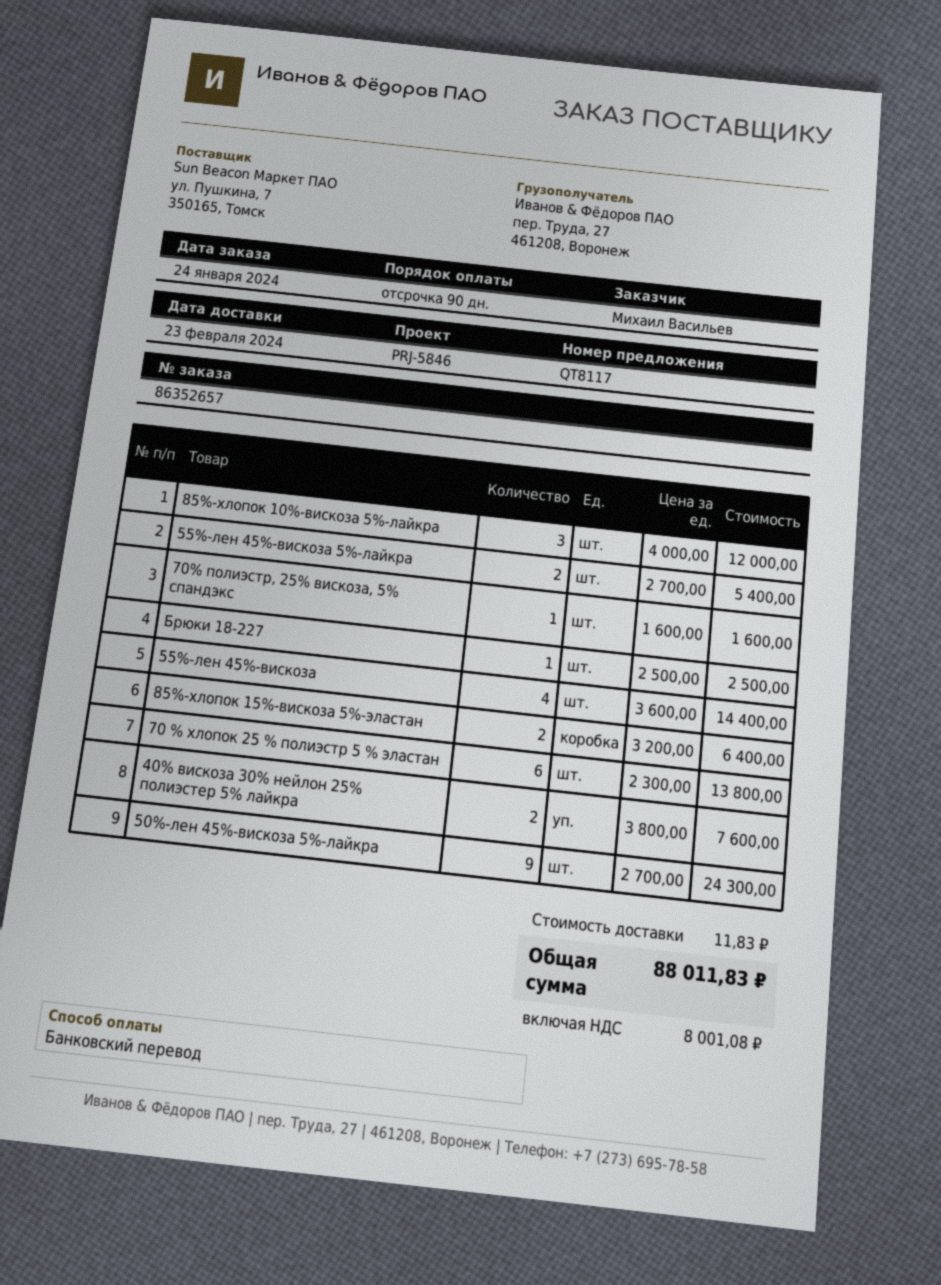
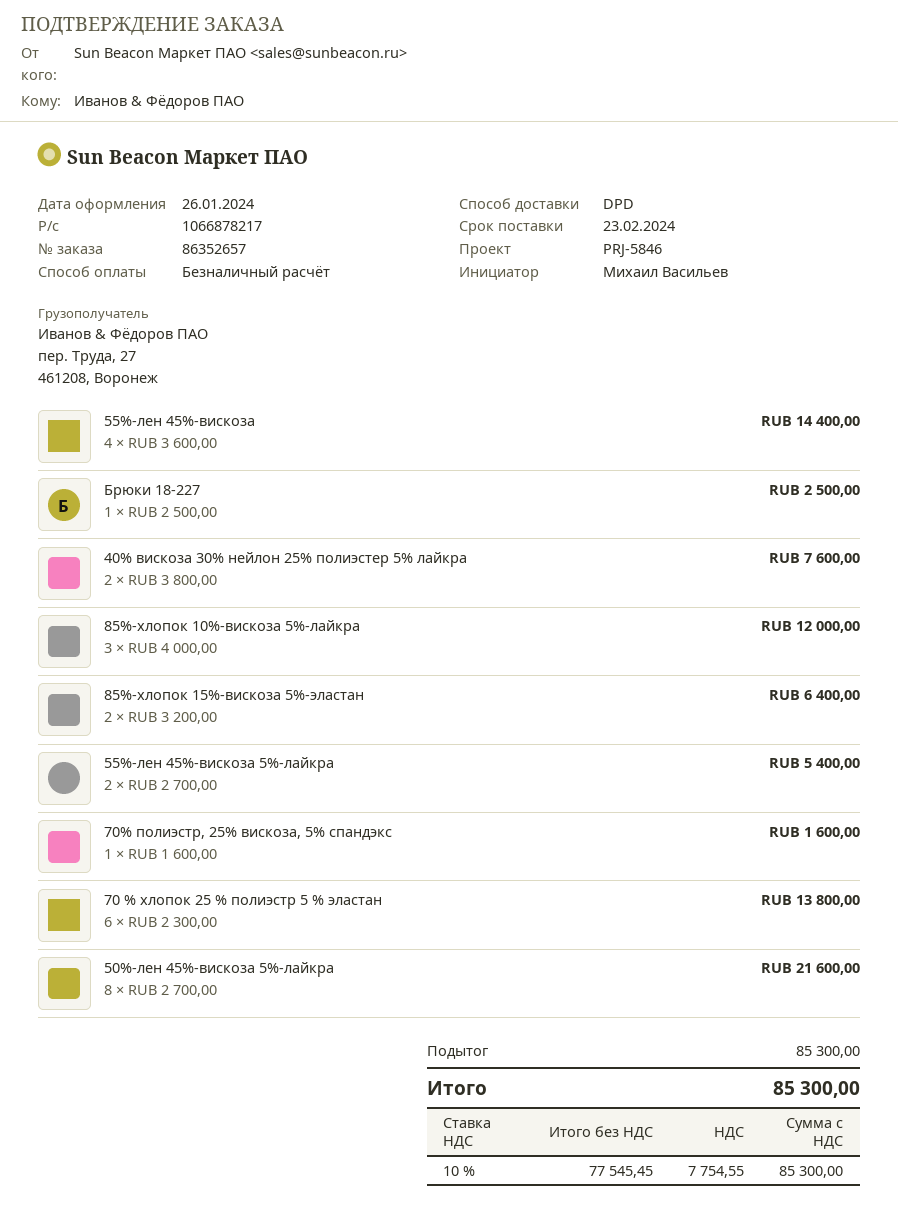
order date: 2024-01-24 -> 2024-01-26
50%-лен 45%-вискоза 5%-лайкра: 9 x 2700.00 = 24300.00 -> 8 x 2700.00 = 21600.00
shipping: 11.83 -> none
tax: 8001.08 -> 7754.55
total: 88011.83 -> 85300.00

